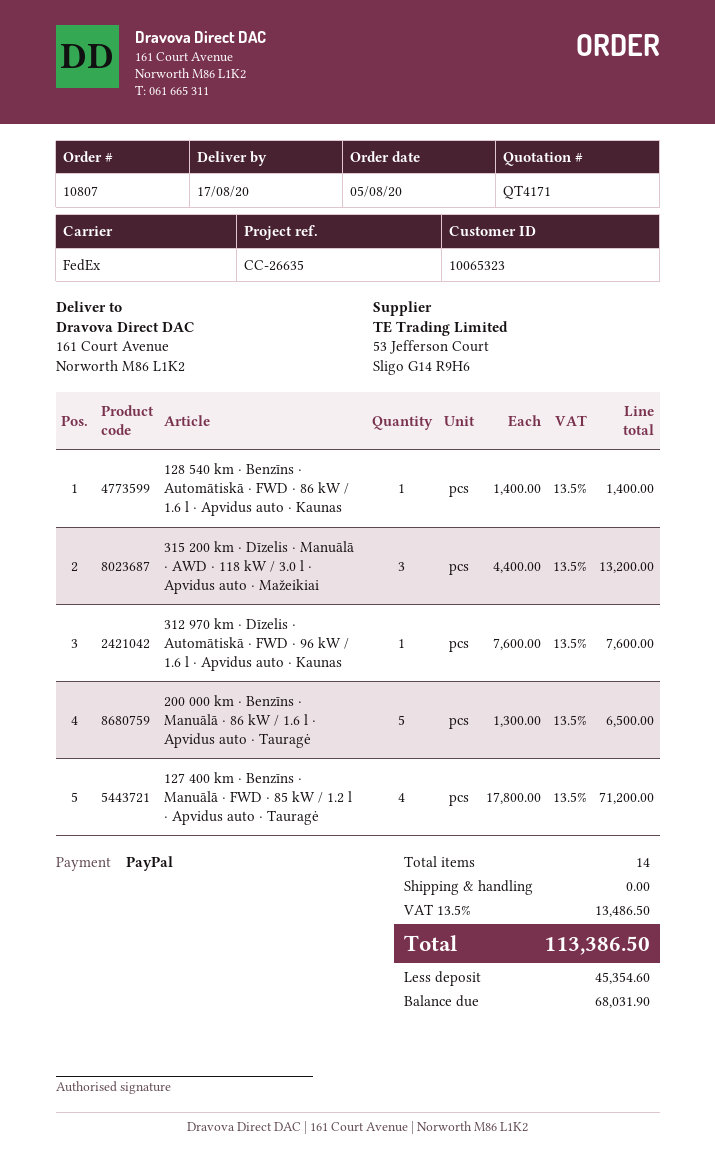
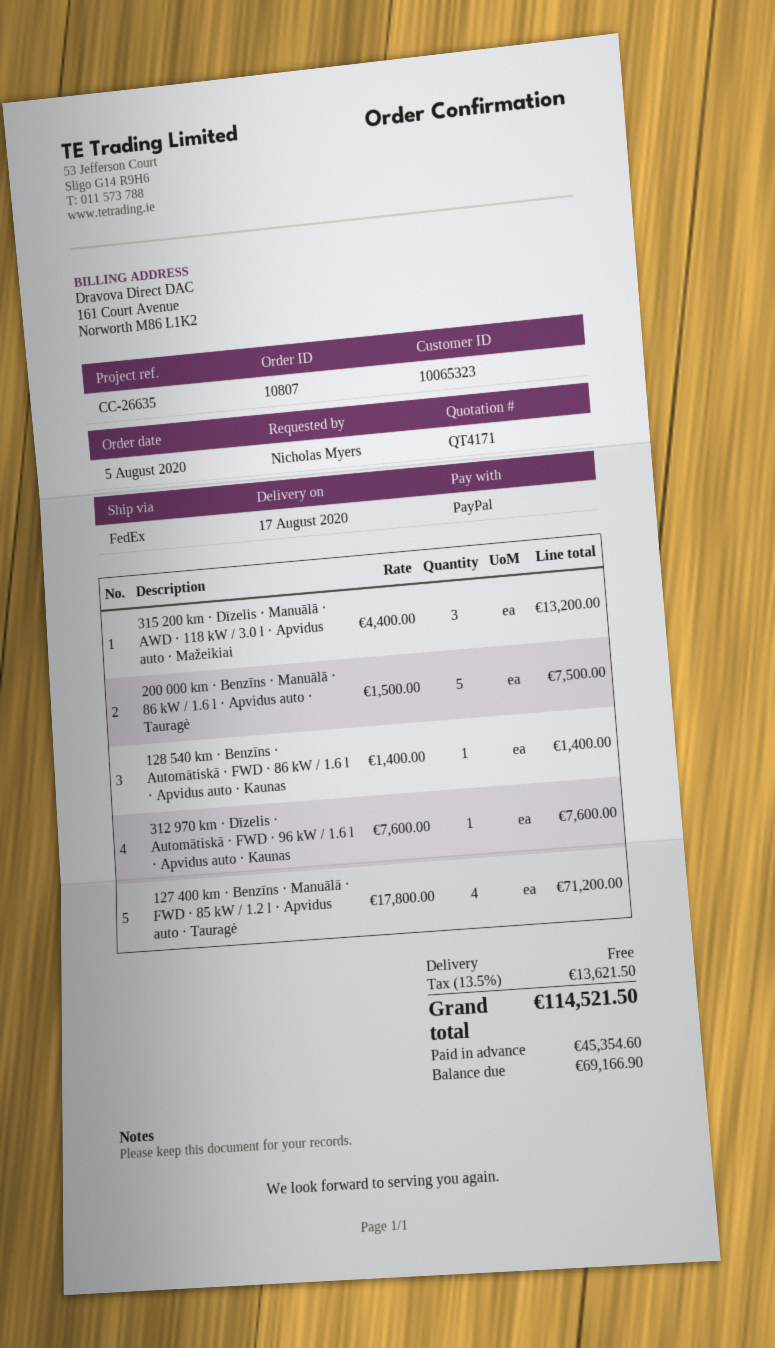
200 000 km · Benzīns · Manuālā · 86 kW / 1.6 l · Apvidus auto · Tauragė: 5 x 1300.00 = 6500.00 -> 5 x 1500.00 = 7500.00
tax: 13.5% = 13486.50 -> 13.5% = 13621.50
total: 113386.50 -> 114521.50
balance: 68031.90 -> 69166.90

